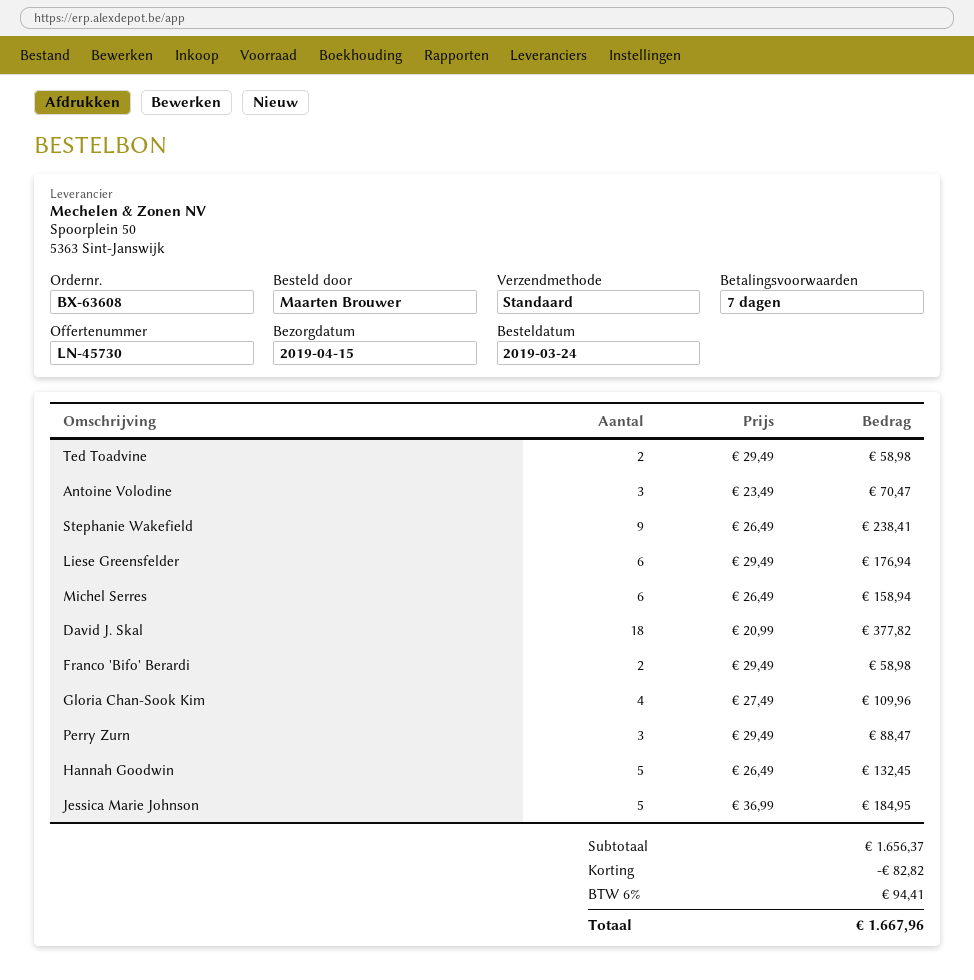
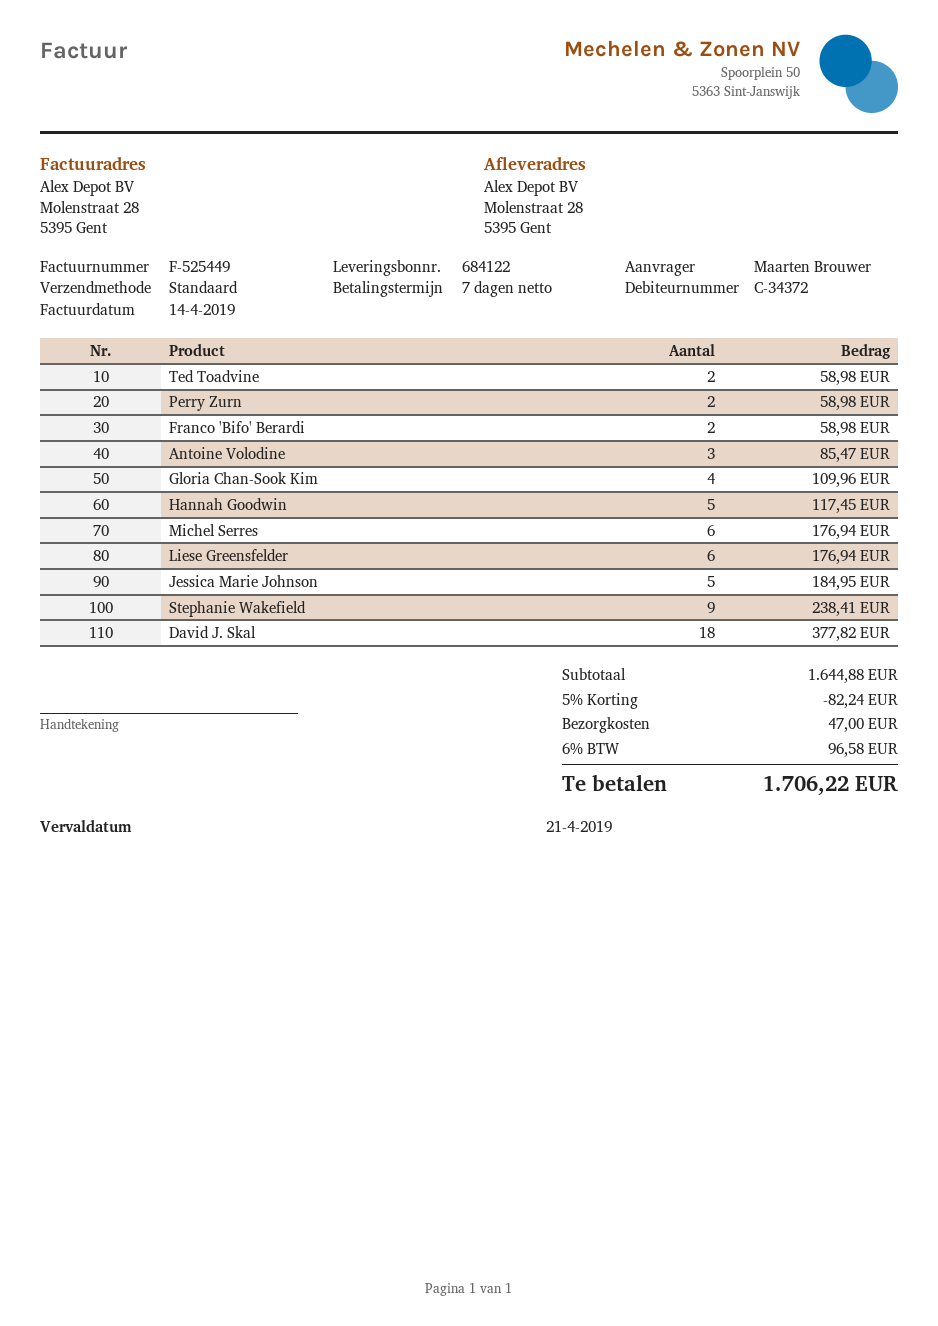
Antoine Volodine: 3 for 70.47 -> 3 for 85.47
Michel Serres: 6 for 158.94 -> 6 for 176.94
Perry Zurn: 3 for 88.47 -> 2 for 58.98
Hannah Goodwin: 5 for 132.45 -> 5 for 117.45
subtotal: 1656.37 -> 1644.88
discount: 82.82 -> 82.24
shipping: none -> 47.00
tax: 6% = 94.41 -> 6% = 96.58
total: 1667.96 -> 1706.22

